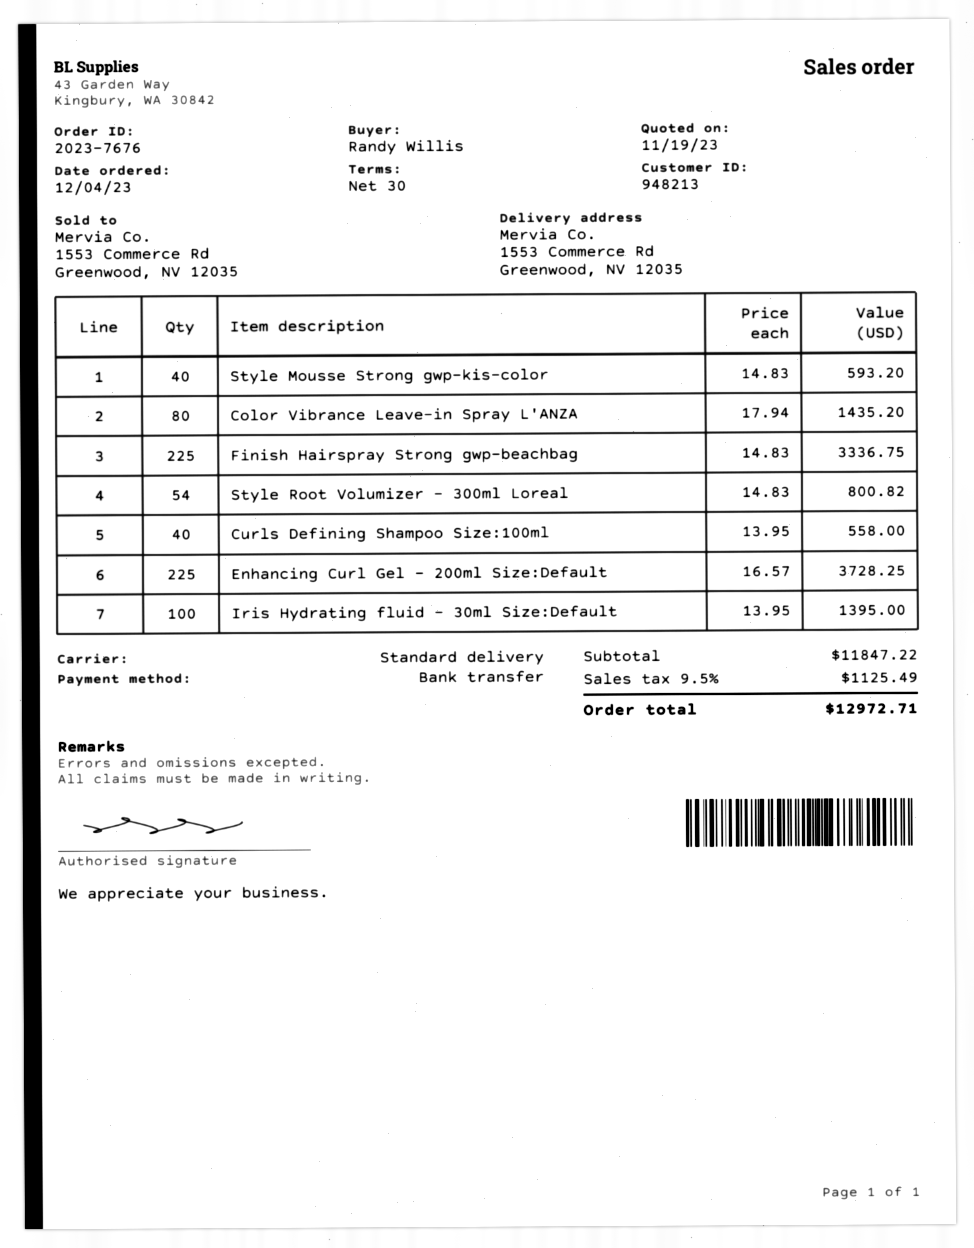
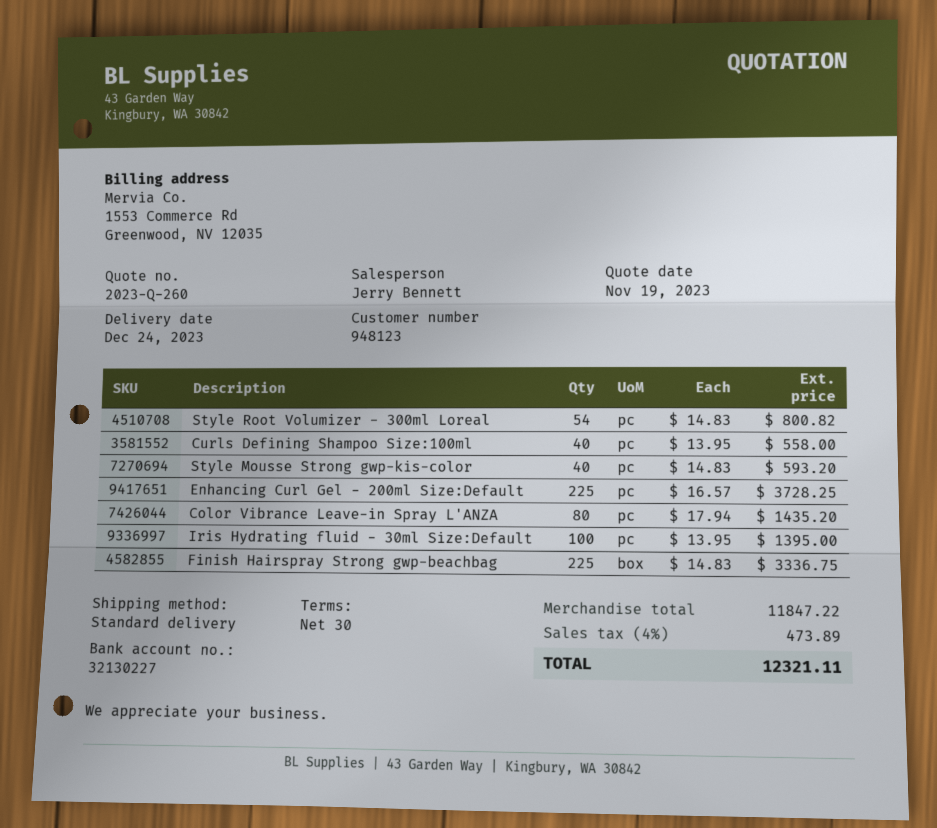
customer number: 948213 -> 948123
tax: 9.5% = 1125.49 -> 4% = 473.89
total: 12972.71 -> 12321.11

